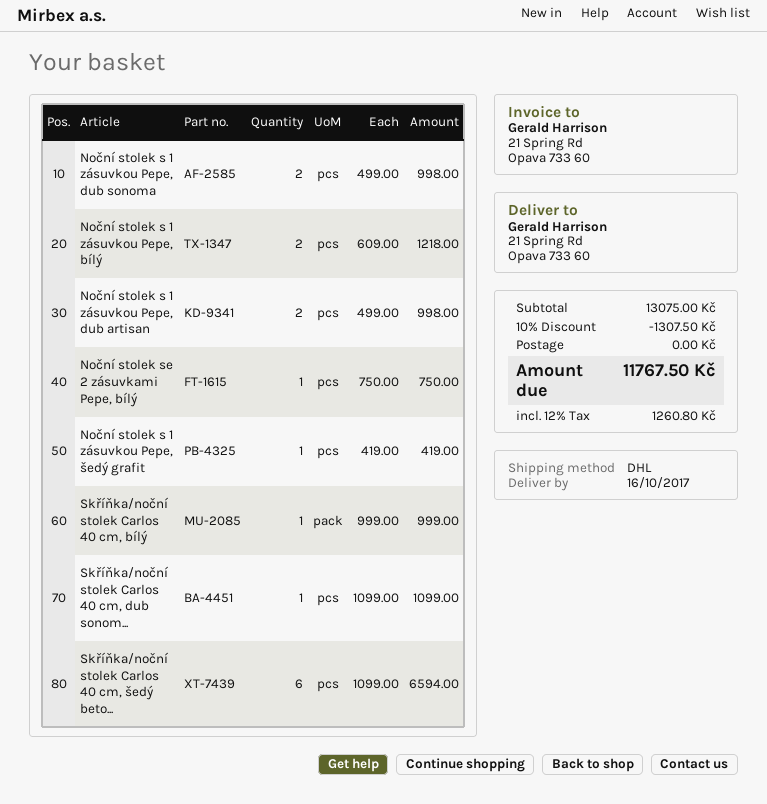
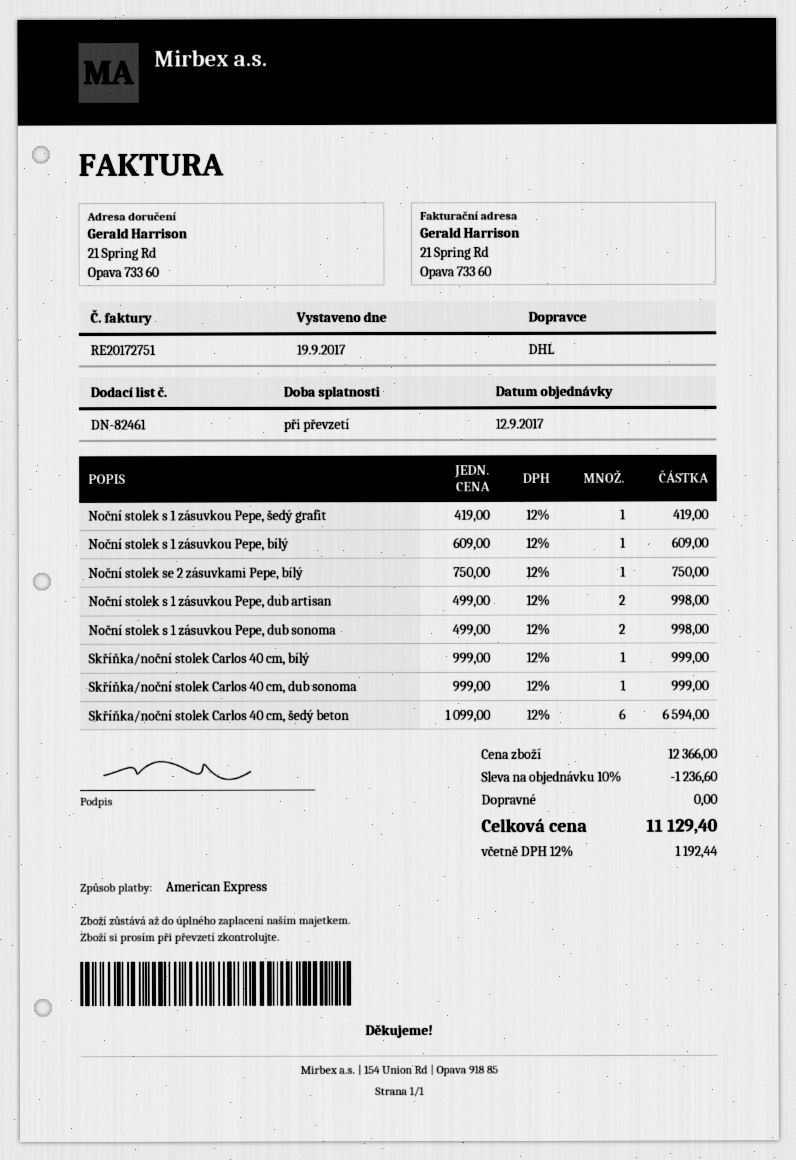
Noční stolek s 1 zásuvkou Pepe, bílý: 2 x 609.00 = 1218.00 -> 1 x 609.00 = 609.00
Skříňka/noční stolek Carlos 40 cm, dub sonom...: 1 x 1099.00 = 1099.00 -> 1 x 999.00 = 999.00
subtotal: 13075.00 -> 12366.00
discount: 10% = 1307.50 -> 10% = 1236.60
tax: 12% = 1260.80 -> 12% = 1192.44
total: 11767.50 -> 11129.40

